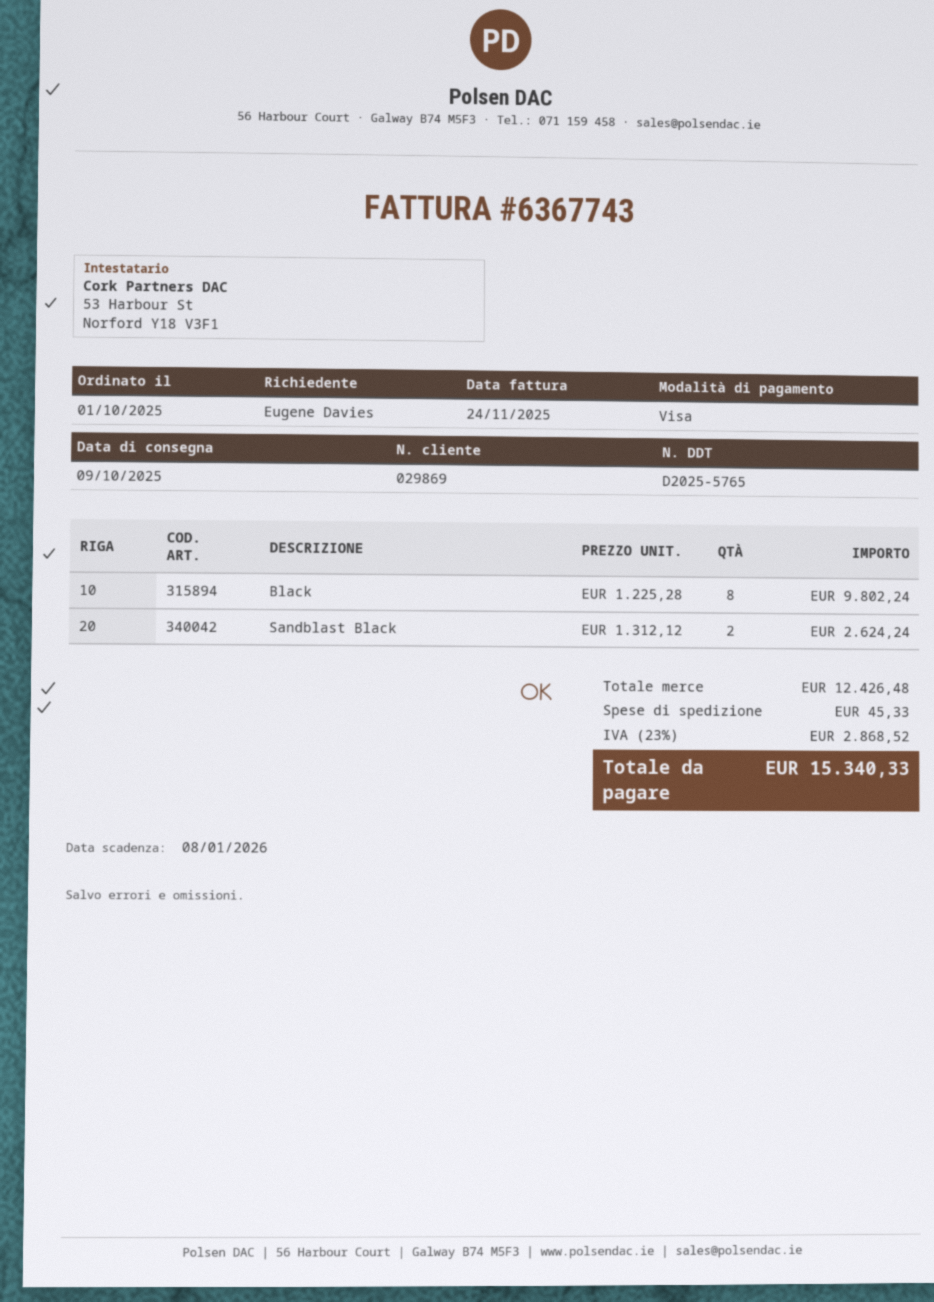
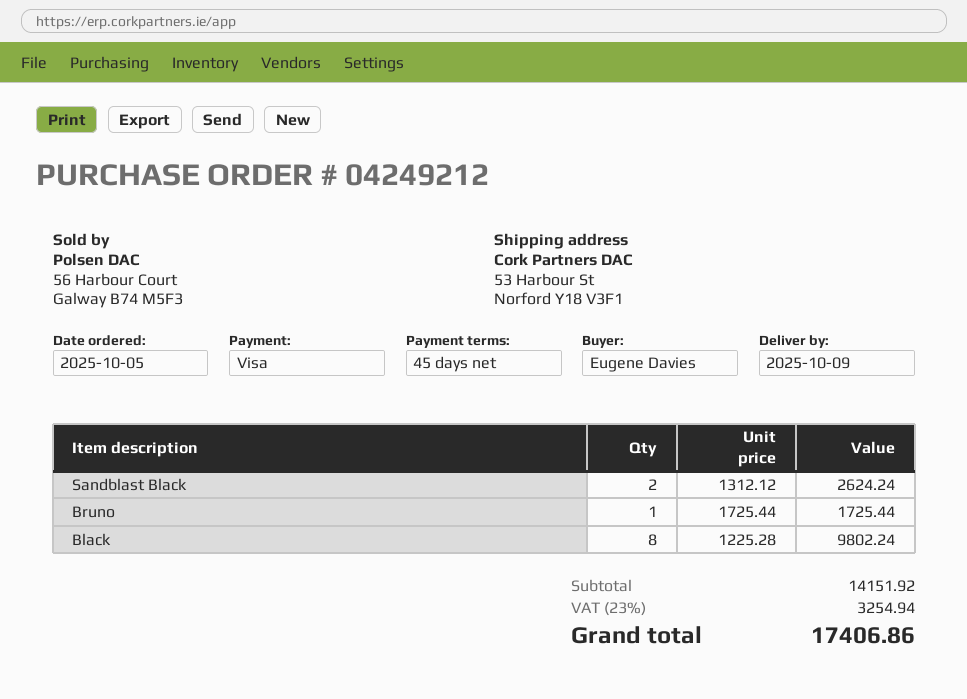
order date: 2025-10-01 -> 2025-10-05
Bruno: none -> 1 x 1725.44 = 1725.44
subtotal: 12426.48 -> 14151.92
shipping: 45.33 -> none
tax: 23% = 2868.52 -> 23% = 3254.94
total: 15340.33 -> 17406.86

